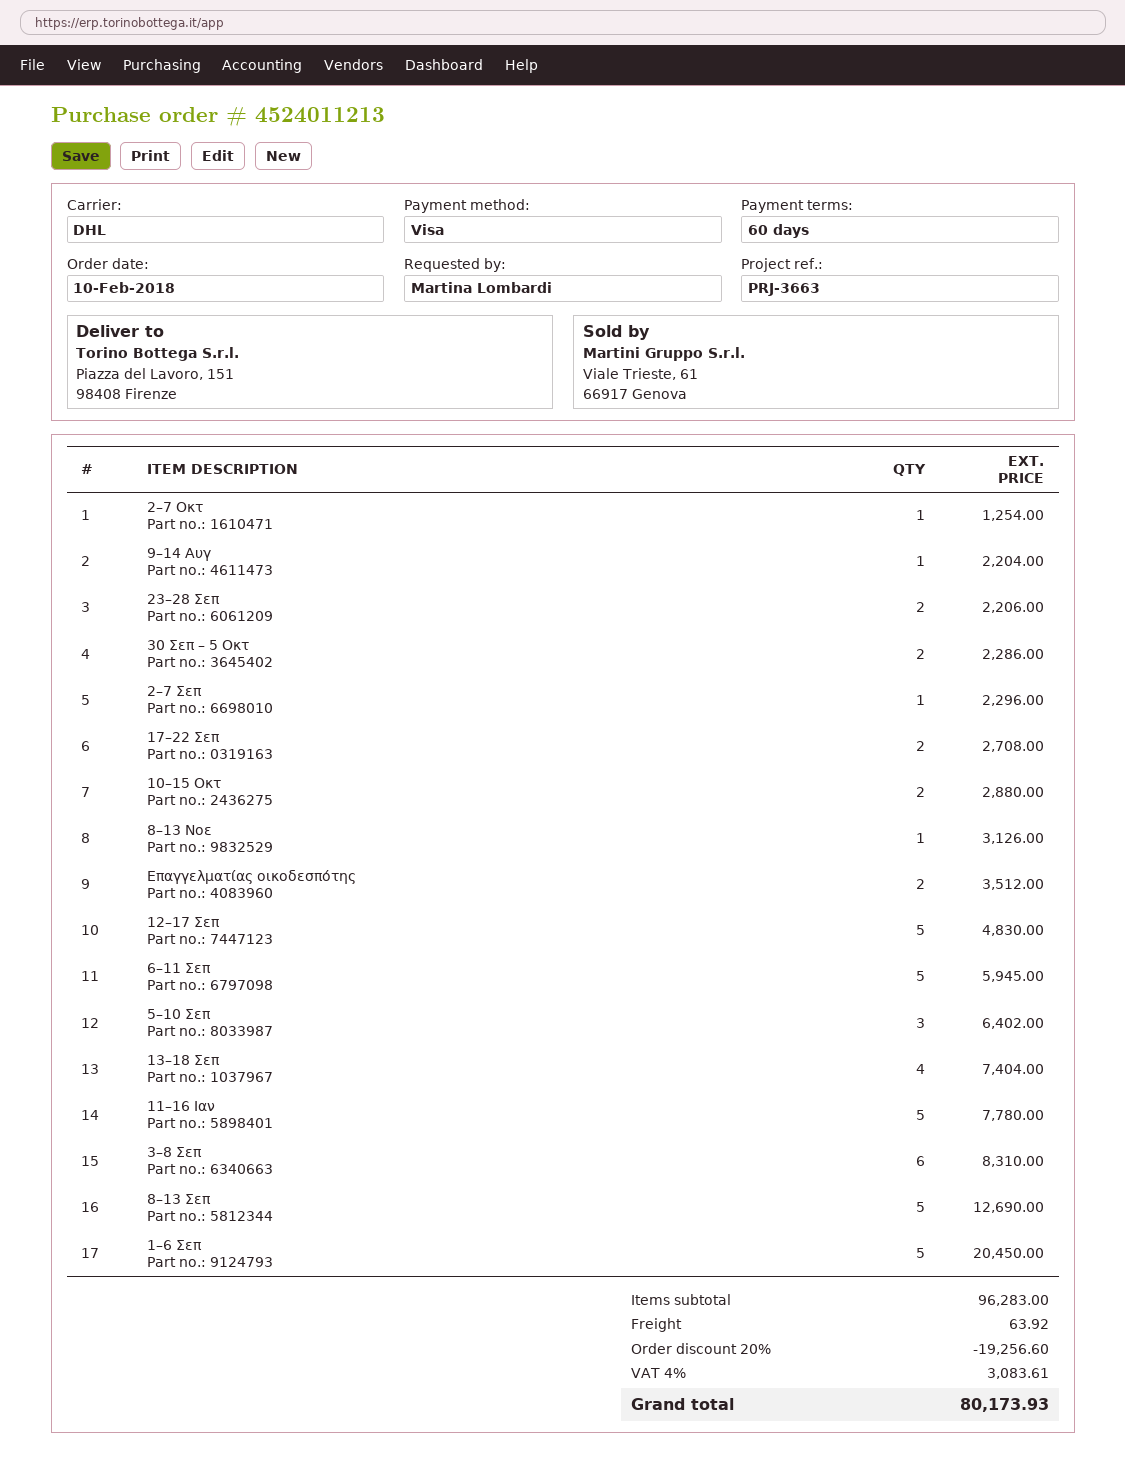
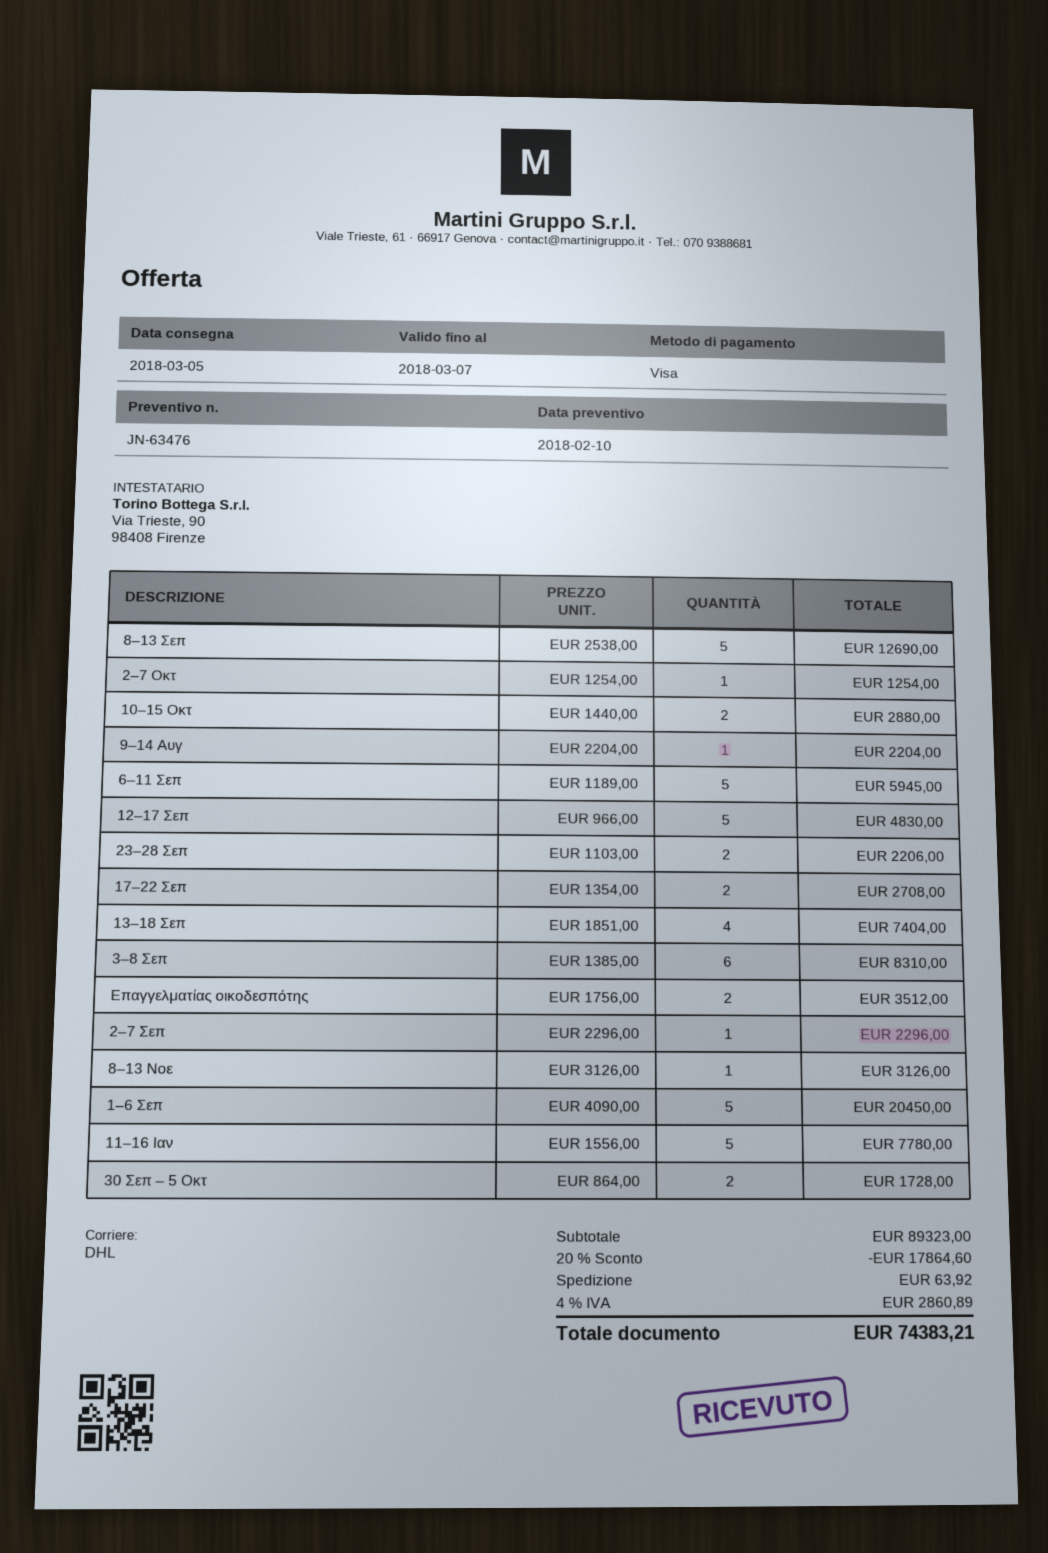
30 Σεπ – 5 Οκτ: 2 for 2286.00 -> 2 for 1728.00
5–10 Σεπ: 3 for 6402.00 -> none
subtotal: 96283.00 -> 89323.00
discount: 20% = 19256.60 -> 20% = 17864.60
tax: 4% = 3083.61 -> 4% = 2860.89
total: 80173.93 -> 74383.21

